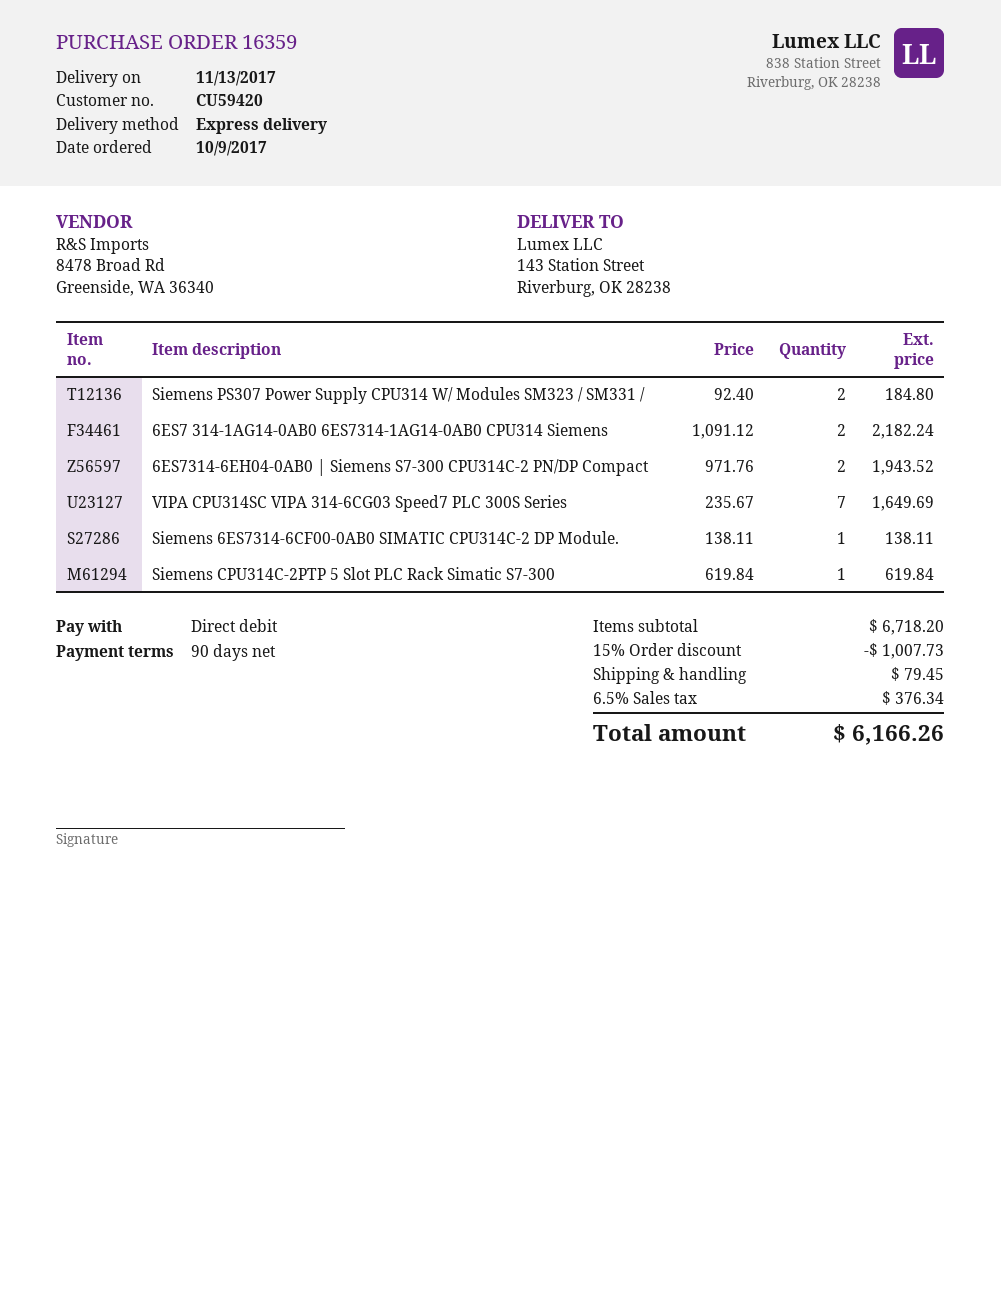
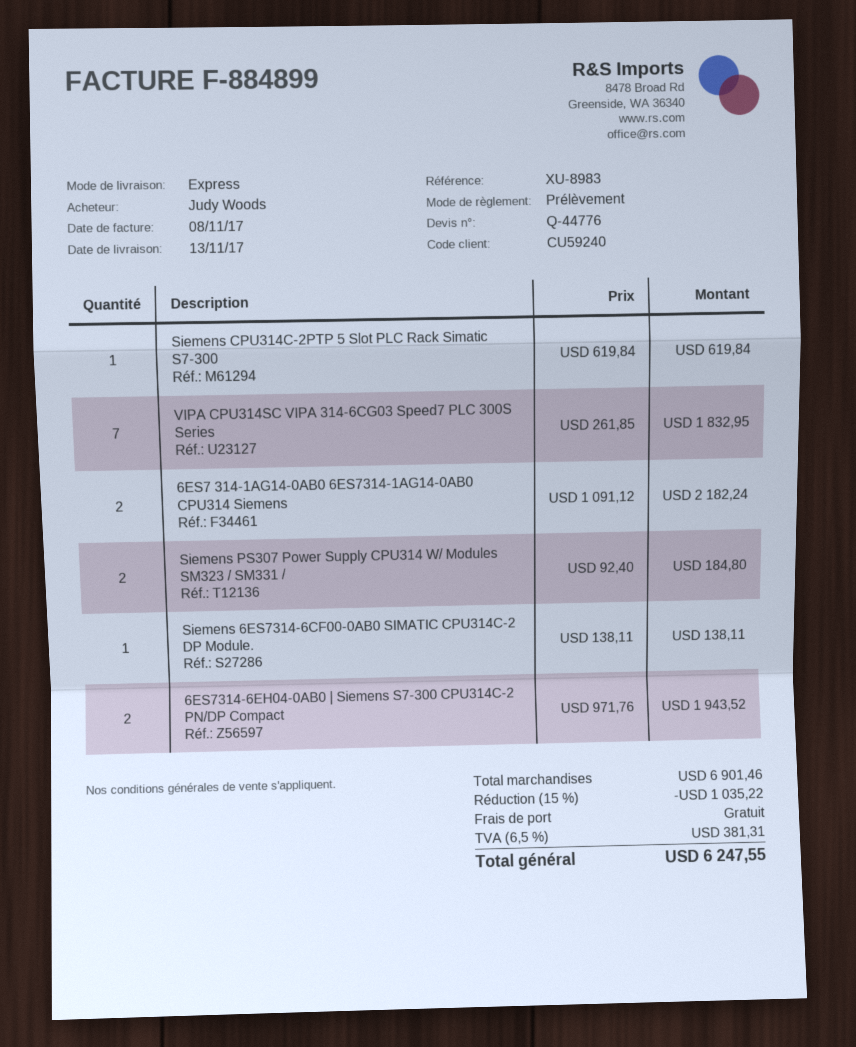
customer number: CU59420 -> CU59240
VIPA CPU314SC VIPA 314-6CG03 Speed7 PLC 300S Series: 7 x 235.67 = 1649.69 -> 7 x 261.85 = 1832.95
subtotal: 6718.20 -> 6901.46
discount: 15% = 1007.73 -> 15% = 1035.22
shipping: 79.45 -> 0.00
tax: 6.5% = 376.34 -> 6.5% = 381.31
total: 6166.26 -> 6247.55

